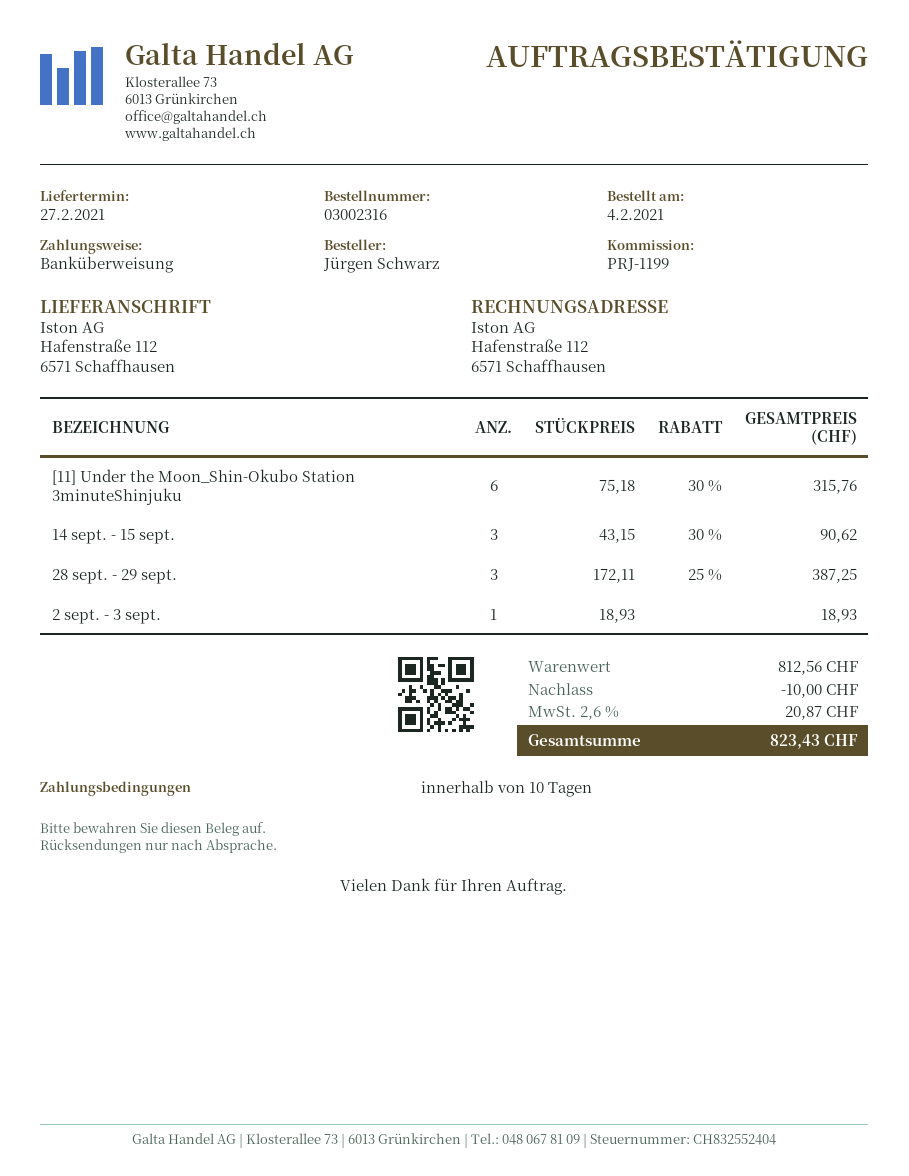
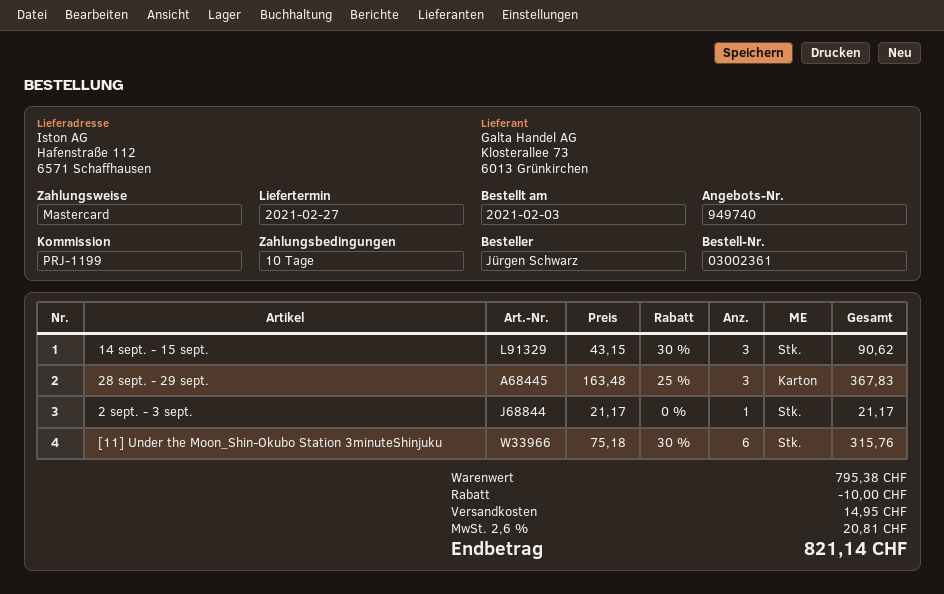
order number: 03002316 -> 03002361
order date: 2021-02-04 -> 2021-02-03
payment method: bank transfer -> Mastercard
28 sept. - 29 sept.: 3 x 172.11 - 25% = 387.25 -> 3 x 163.48 - 25% = 367.83
2 sept. - 3 sept.: 1 x 18.93 = 18.93 -> 1 x 21.17 = 21.17
subtotal: 812.56 -> 795.38
shipping: none -> 14.95
tax: 2.6% = 20.87 -> 2.6% = 20.81
total: 823.43 -> 821.14

